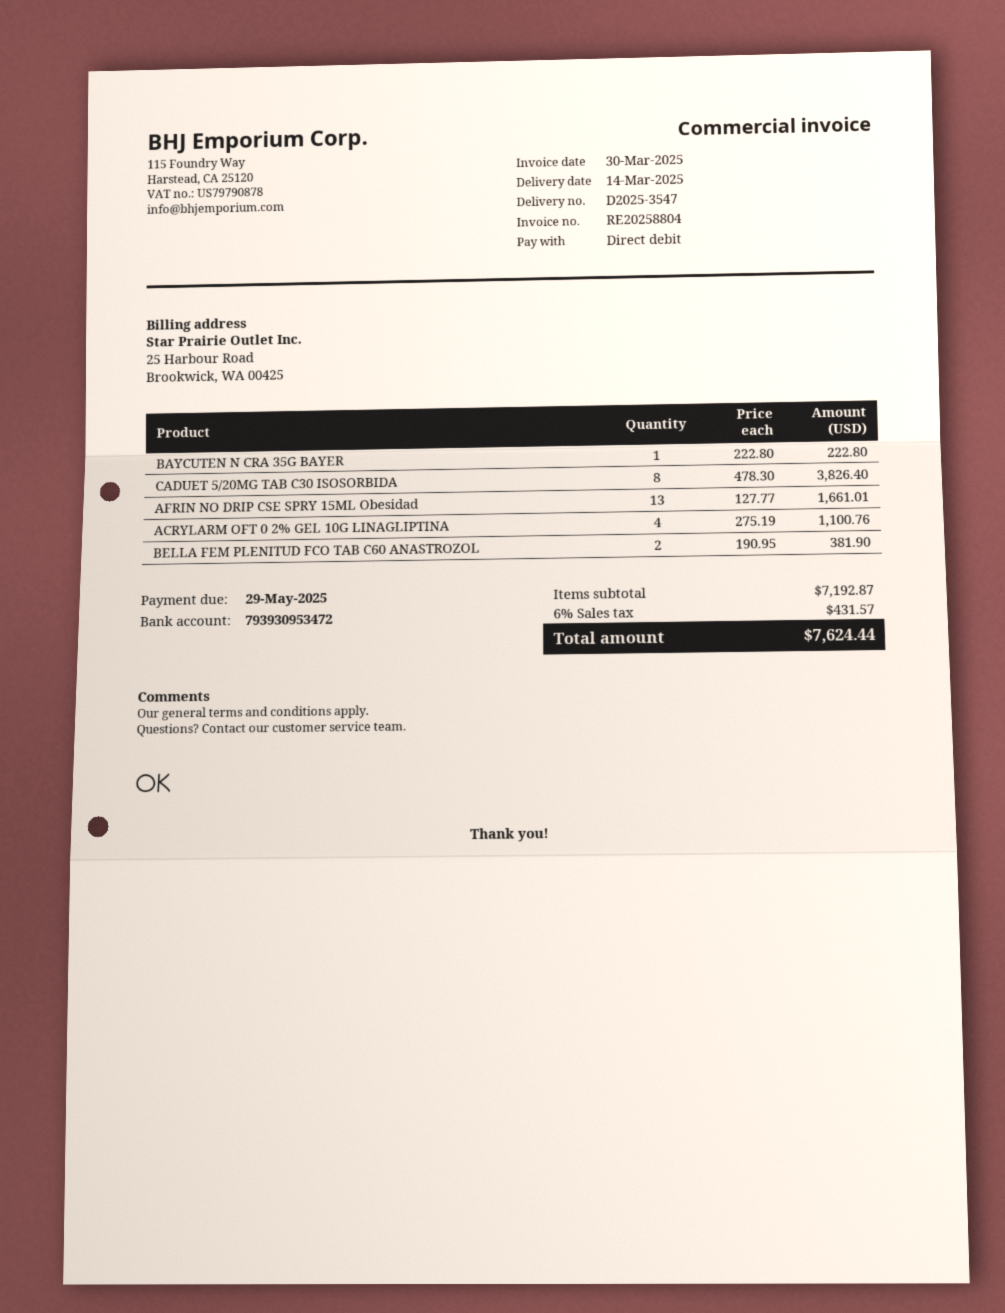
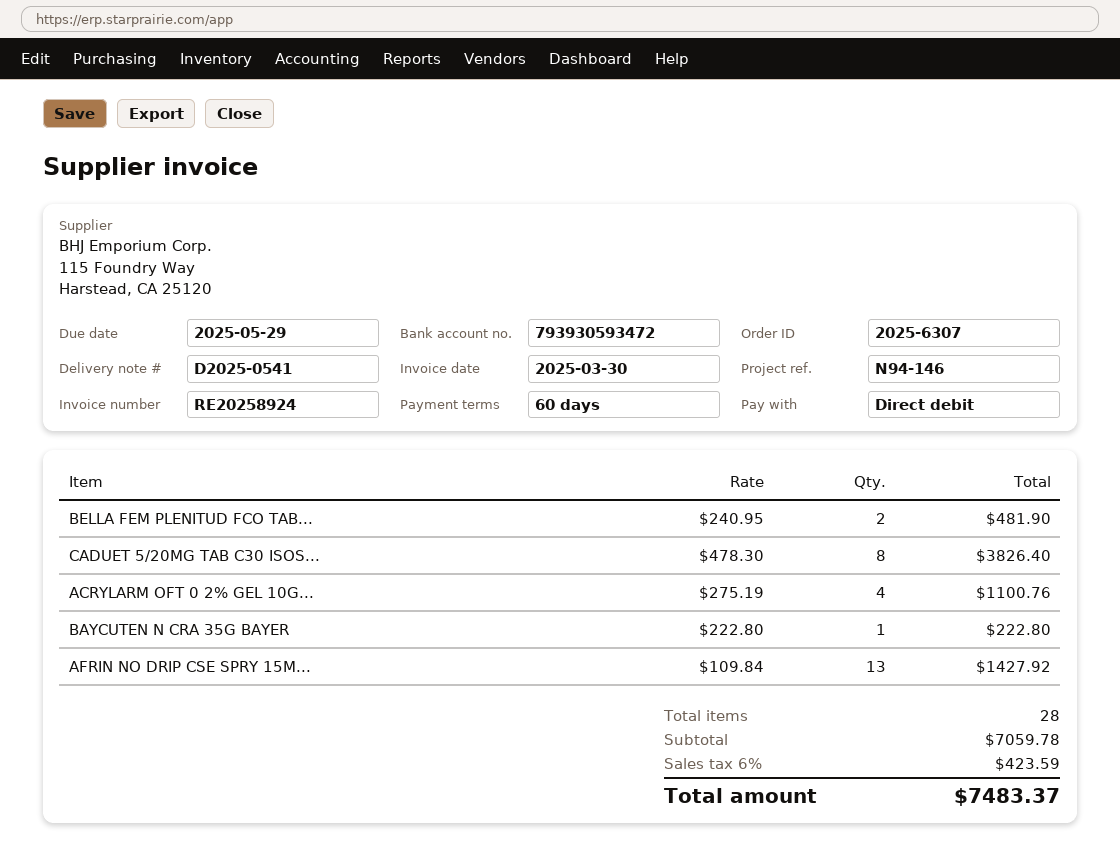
delivery note number: D2025-3547 -> D2025-0541
invoice number: RE20258804 -> RE20258924
bank account: 793930953472 -> 793930593472
AFRIN NO DRIP CSE SPRY 15ML Obesidad: 13 x 127.77 = 1661.01 -> 13 x 109.84 = 1427.92
BELLA FEM PLENITUD FCO TAB C60 ANASTROZOL: 2 x 190.95 = 381.90 -> 2 x 240.95 = 481.90
subtotal: 7192.87 -> 7059.78
tax: 6% = 431.57 -> 6% = 423.59
total: 7624.44 -> 7483.37

